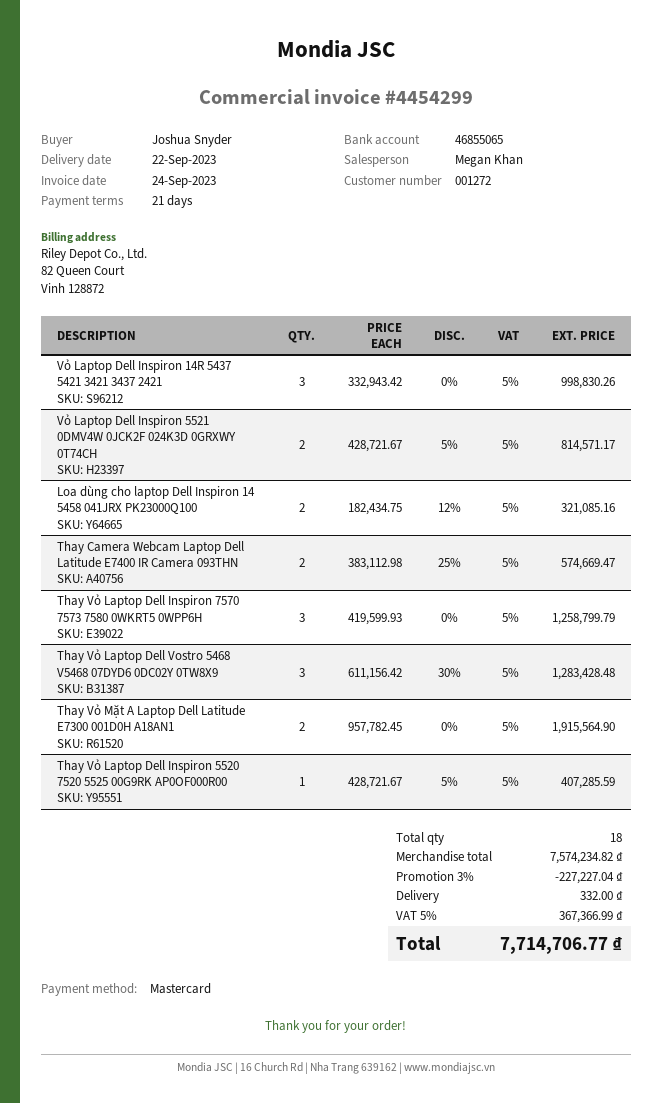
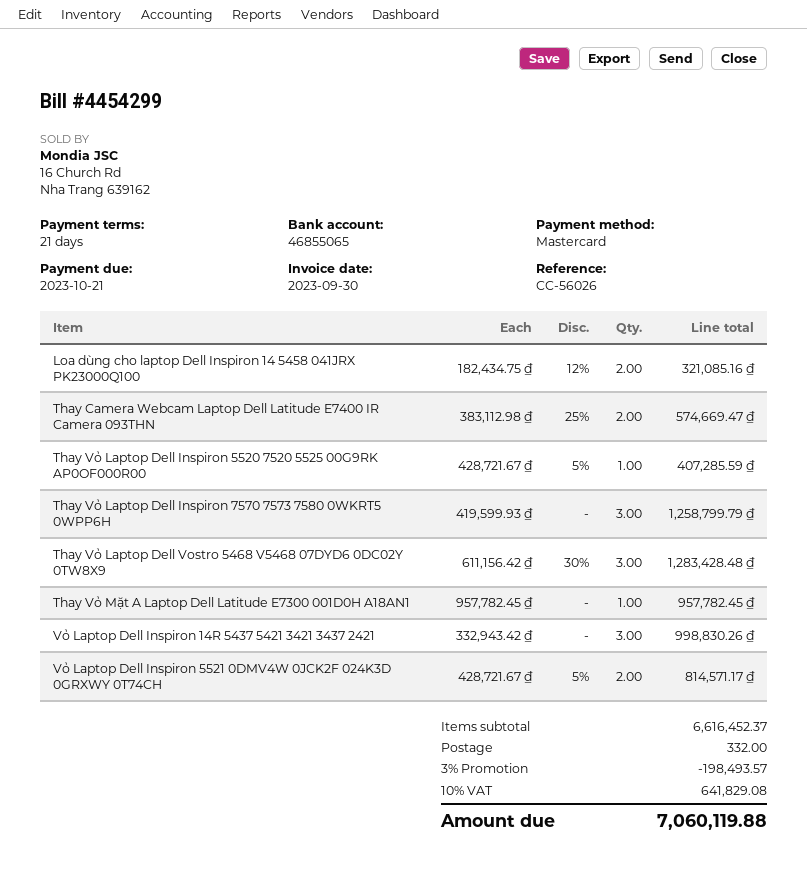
invoice date: 2023-09-24 -> 2023-09-30
Thay Vỏ Mặt A Laptop Dell Latitude E7300 001D0H A18AN1: 2 x 957782.45 = 1915564.90 -> 1 x 957782.45 = 957782.45
subtotal: 7574234.82 -> 6616452.37
discount: 3% = 227227.04 -> 3% = 198493.57
tax: 5% = 367366.99 -> 10% = 641829.08
total: 7714706.77 -> 7060119.88

